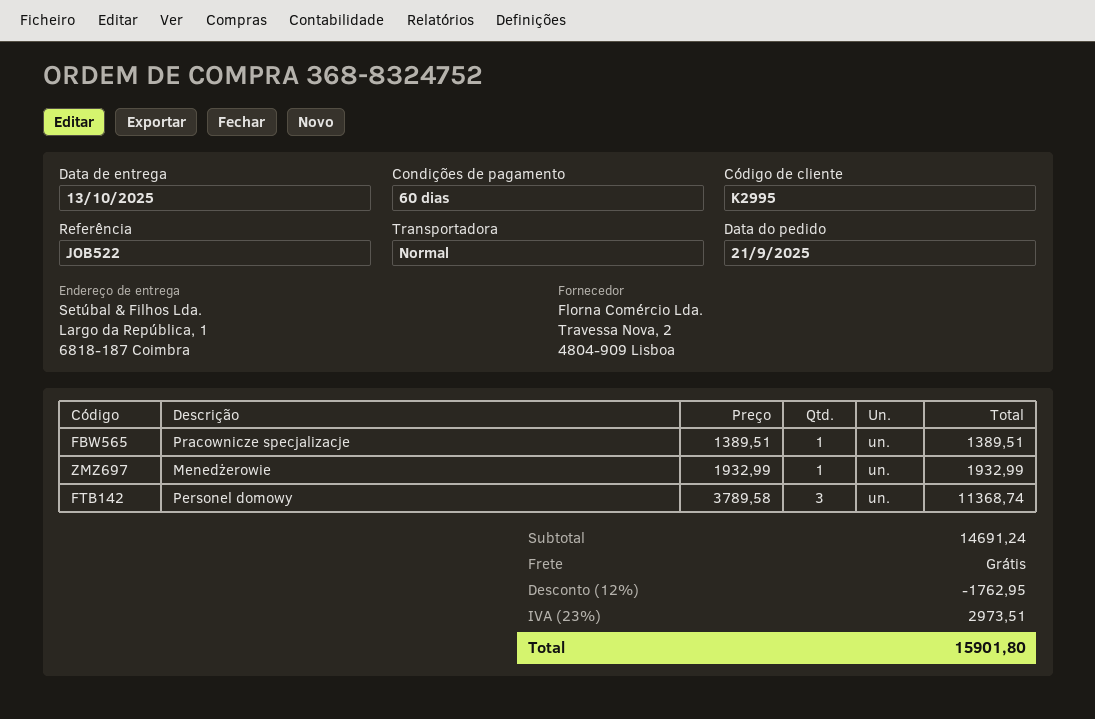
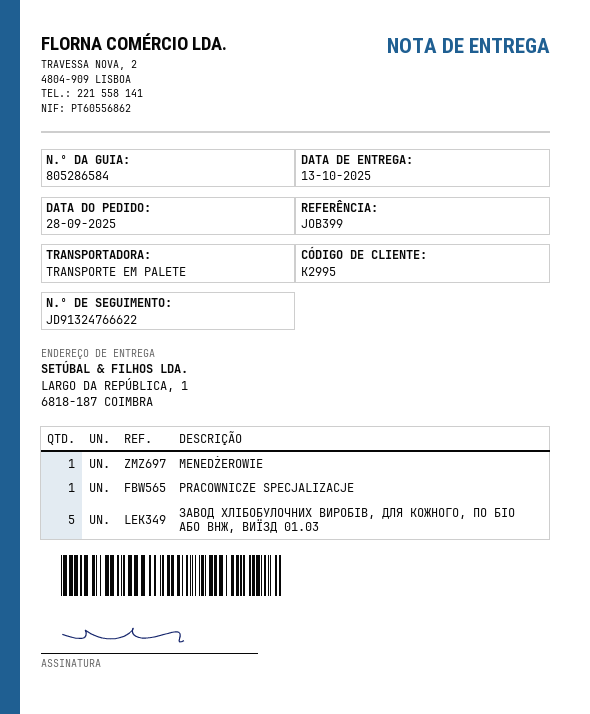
order date: 2025-09-21 -> 2025-09-28
reference: JOB522 -> JOB399
shipping method: standard -> pallet freight
Personel domowy: 3 -> none
ЗАВОД ХЛІБОБУЛОЧНИХ ВИРОБІВ, ДЛЯ КОЖНОГО, ПО БІО АБО ВНЖ, ВИЇЗД 01.03: none -> 5

